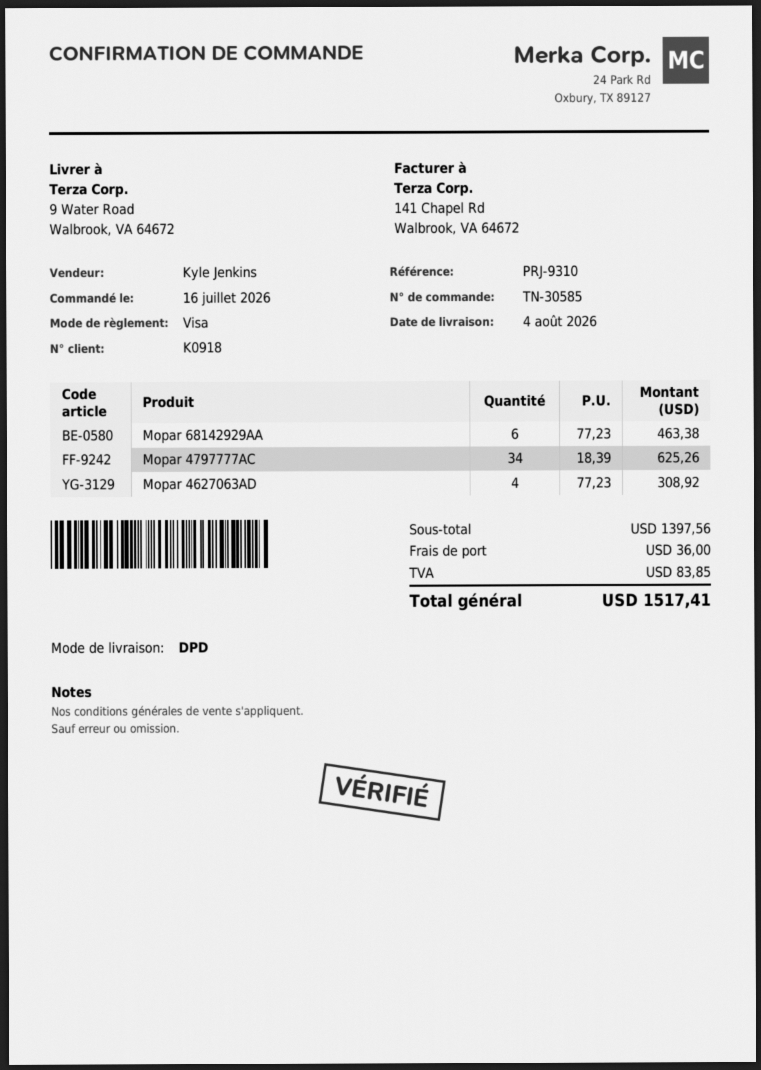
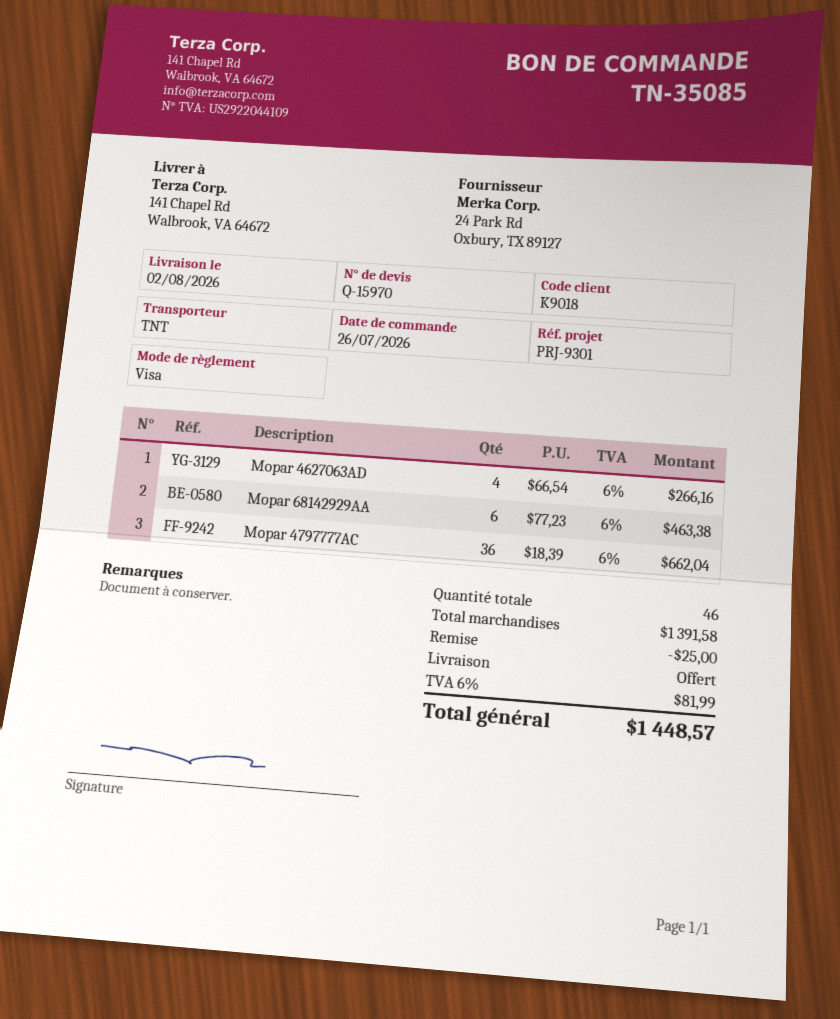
order number: TN-30585 -> TN-35085
order date: 2026-07-16 -> 2026-07-26
delivery date: 2026-08-04 -> 2026-08-02
customer number: K0918 -> K9018
reference: PRJ-9310 -> PRJ-9301
shipping method: DPD -> TNT
ship to: 9 Water Road, Walbrook, VA 64672 -> 141 Chapel Rd, Walbrook, VA 64672
Mopar 4797777AC: 34 x 18.39 = 625.26 -> 36 x 18.39 = 662.04
Mopar 4627063AD: 4 x 77.23 = 308.92 -> 4 x 66.54 = 266.16
subtotal: 1397.56 -> 1391.58
discount: none -> 25.00
shipping: 36.00 -> 0.00
tax: 83.85 -> 81.99
total: 1517.41 -> 1448.57

